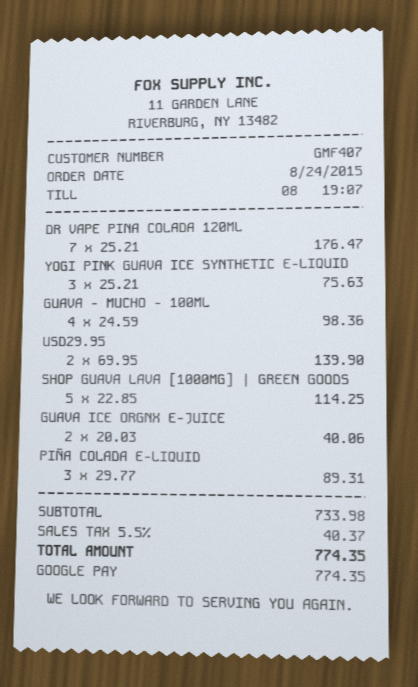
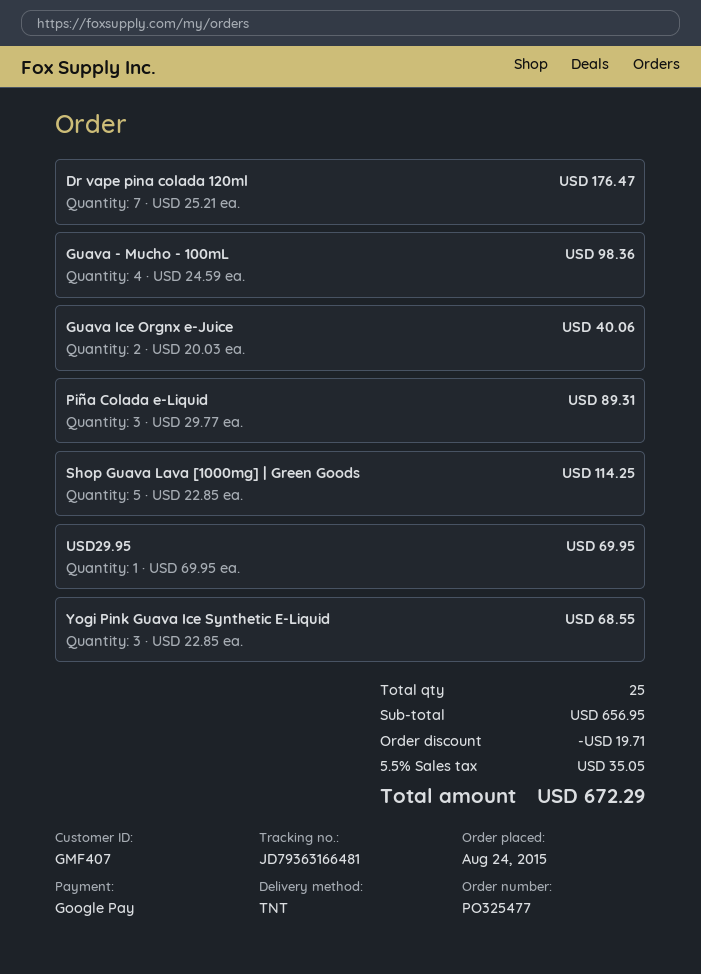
YOGI PINK GUAVA ICE SYNTHETIC E-LIQUID: 3 x 25.21 = 75.63 -> 3 x 22.85 = 68.55
USD29.95: 2 x 69.95 = 139.90 -> 1 x 69.95 = 69.95
subtotal: 733.98 -> 656.95
discount: none -> 19.71
tax: 5.5% = 40.37 -> 5.5% = 35.05
total: 774.35 -> 672.29

